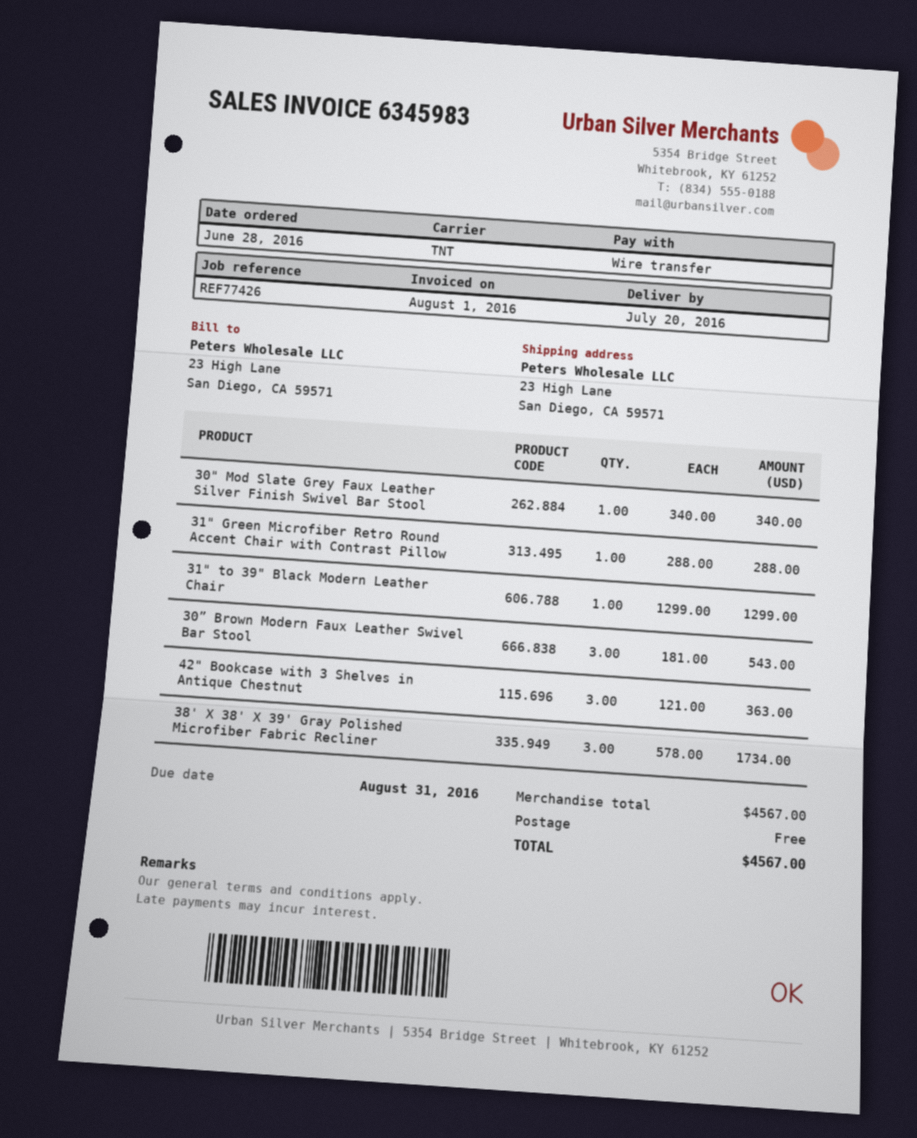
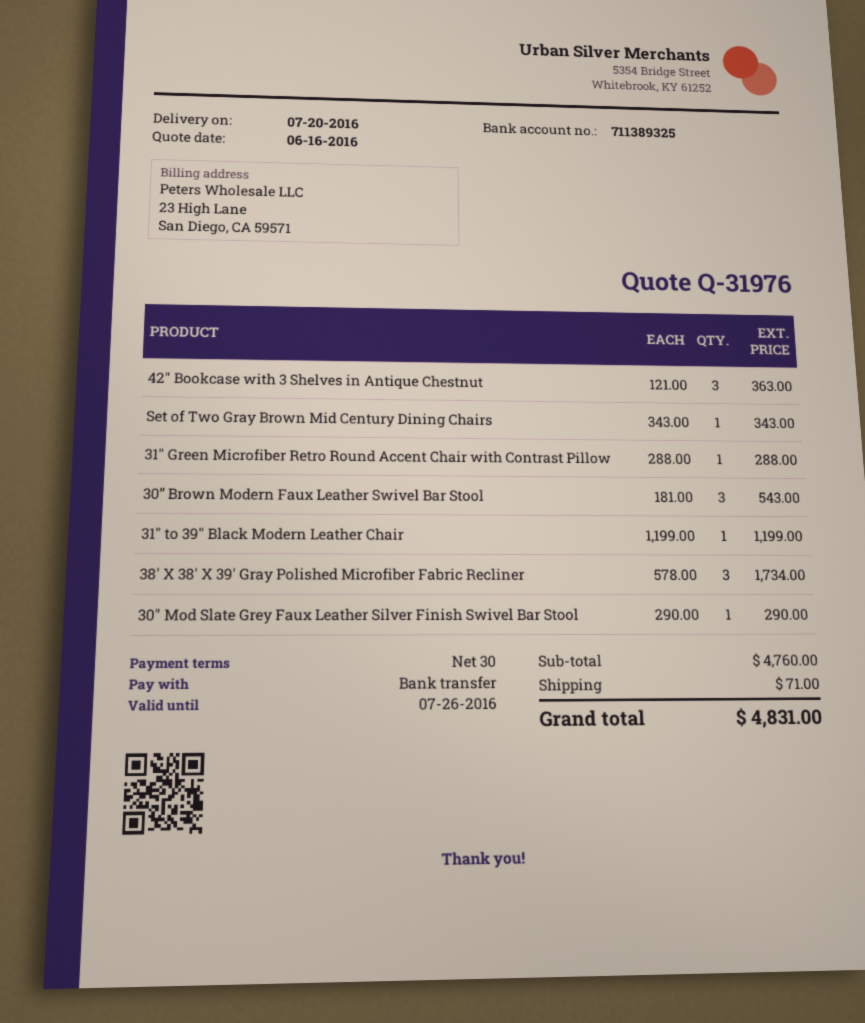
30" Mod Slate Grey Faux Leather Silver Finish Swivel Bar Stool: 1 x 340.00 = 340.00 -> 1 x 290.00 = 290.00
31" to 39" Black Modern Leather Chair: 1 x 1299.00 = 1299.00 -> 1 x 1199.00 = 1199.00
Set of Two Gray Brown Mid Century Dining Chairs: none -> 1 x 343.00 = 343.00
subtotal: 4567.00 -> 4760.00
shipping: 0.00 -> 71.00
total: 4567.00 -> 4831.00

